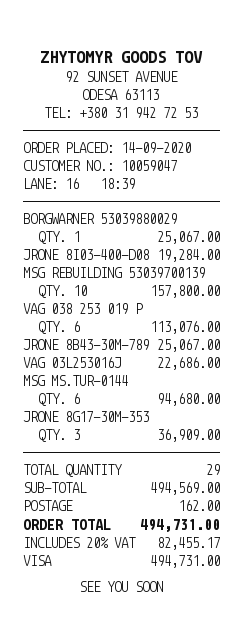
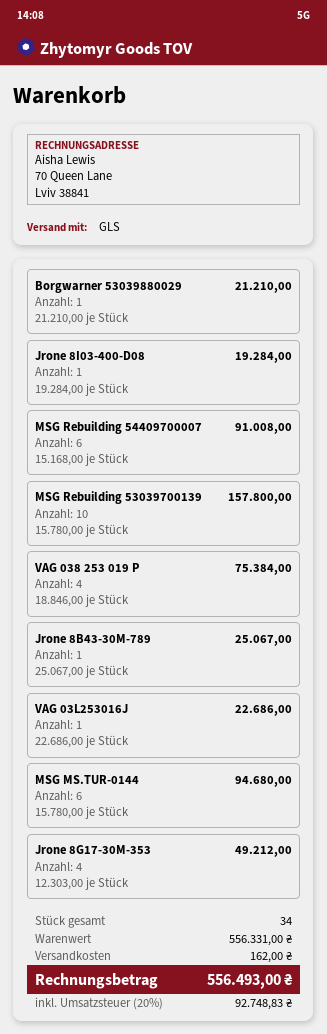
BORGWARNER 53039880029: 1 for 25067.00 -> 1 for 21210.00
VAG 038 253 019 P: 6 for 113076.00 -> 4 for 75384.00
JRONE 8G17-30M-353: 3 for 36909.00 -> 4 for 49212.00
MSG Rebuilding 54409700007: none -> 6 for 91008.00
total quantity: 29 -> 34
subtotal: 494569.00 -> 556331.00
tax: 20% = 82455.17 -> 20% = 92748.83
total: 494731.00 -> 556493.00

